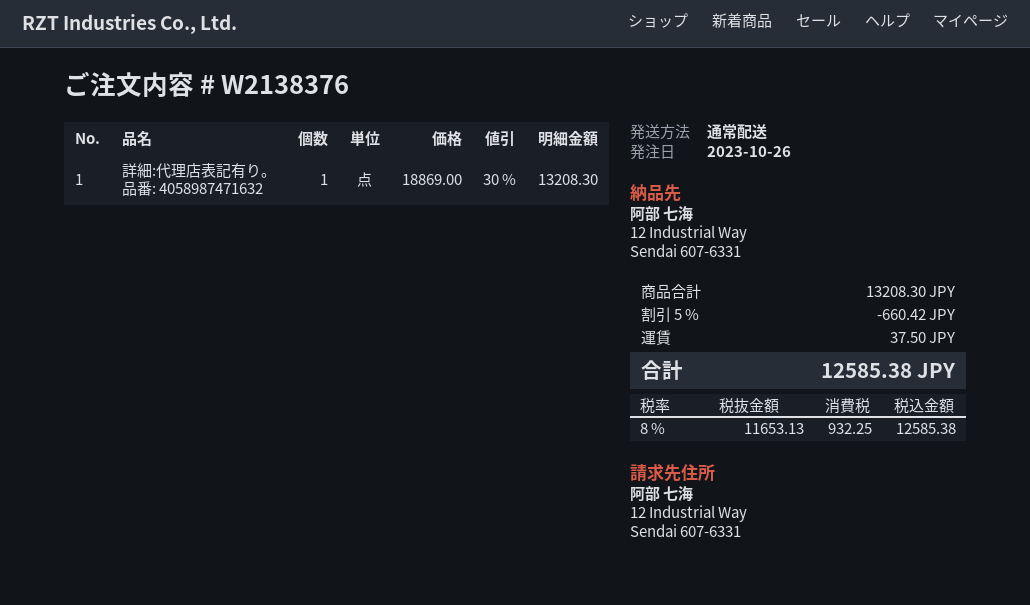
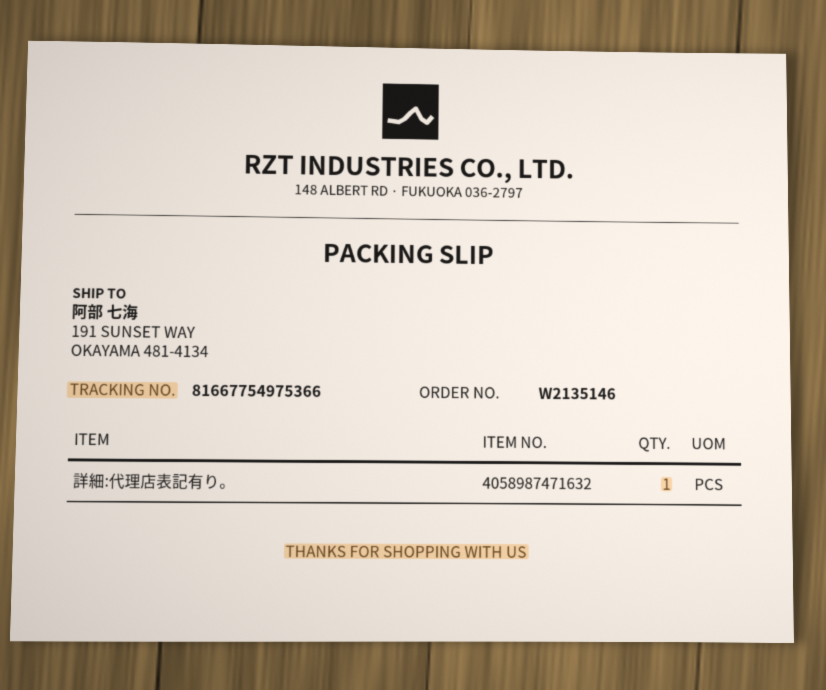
order number: W2138376 -> W2135146
ship to: 12 Industrial Way, Sendai 607-6331 -> 191 SUNSET WAY, OKAYAMA 481-4134

